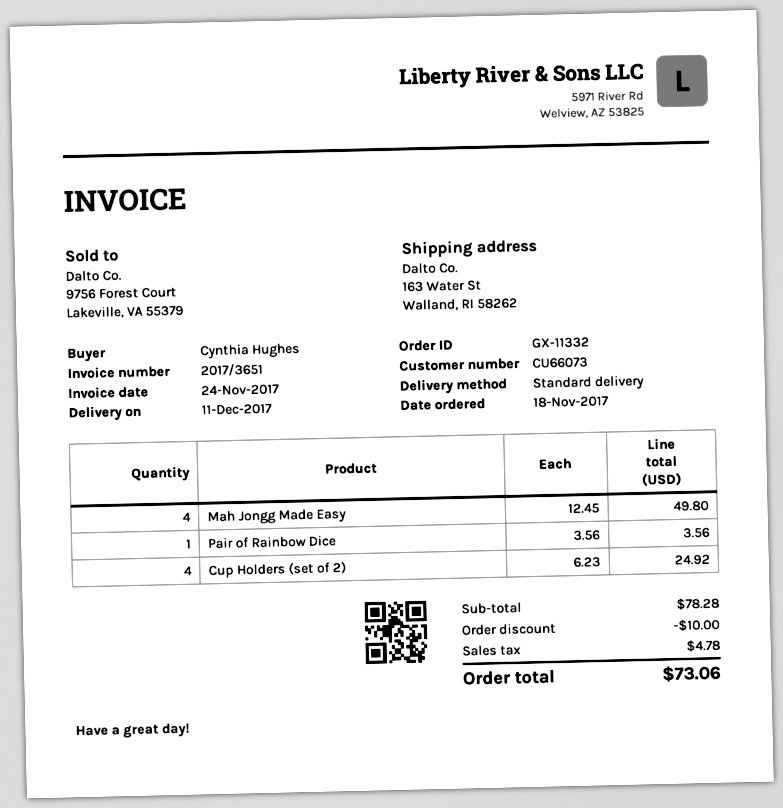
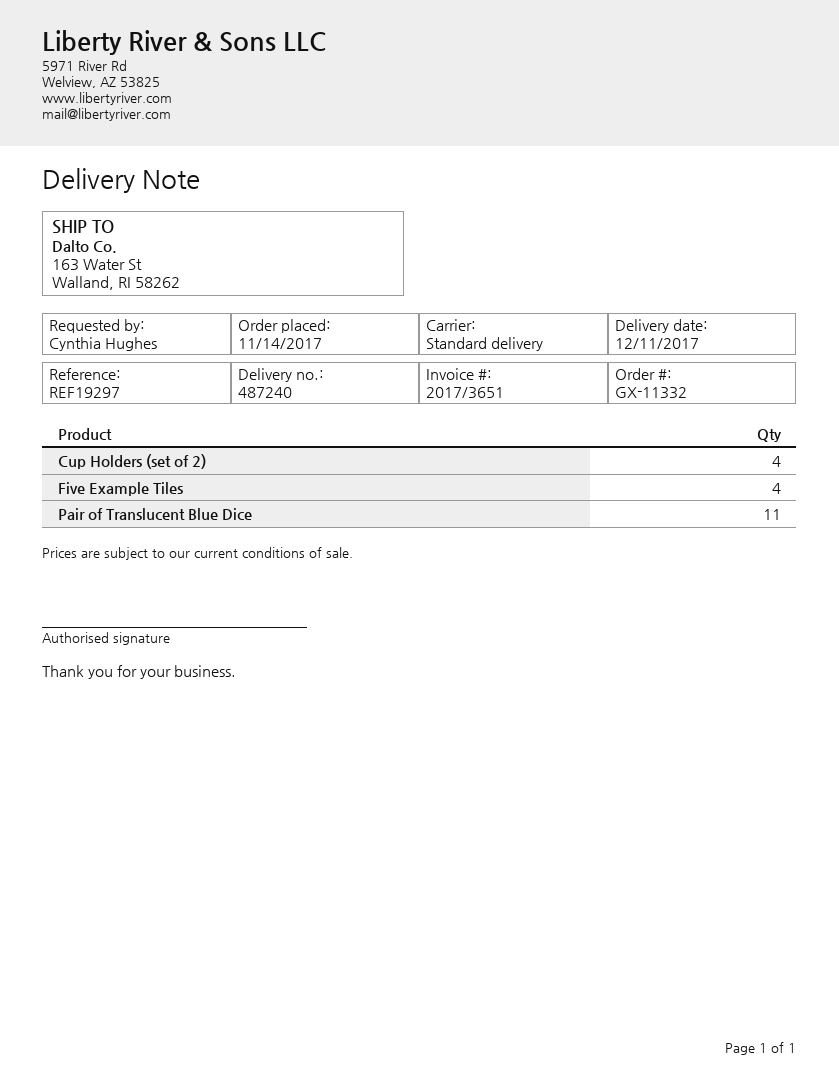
order date: 2017-11-18 -> 2017-11-14
Mah Jongg Made Easy: 4 -> none
Pair of Rainbow Dice: 1 -> none
Five Example Tiles: none -> 4
Pair of Translucent Blue Dice: none -> 11

